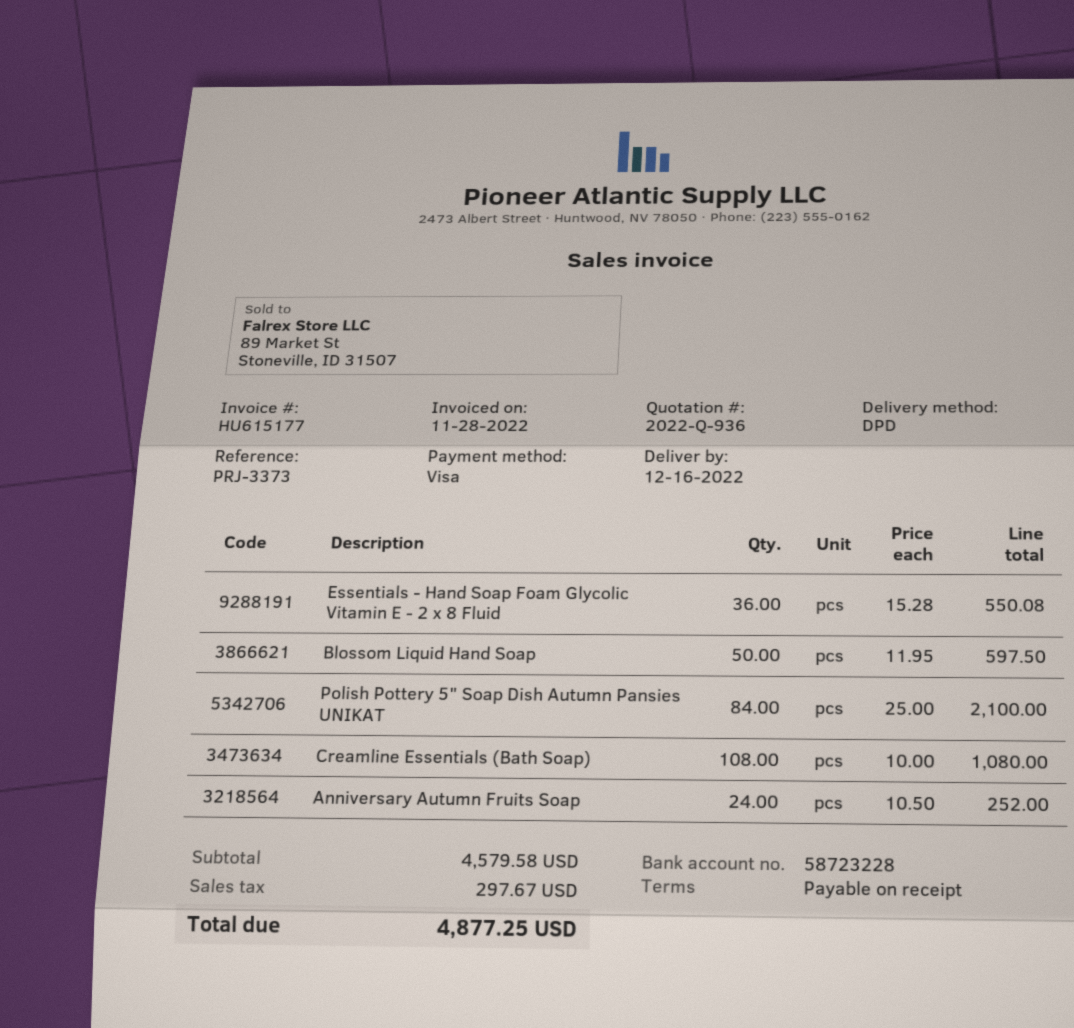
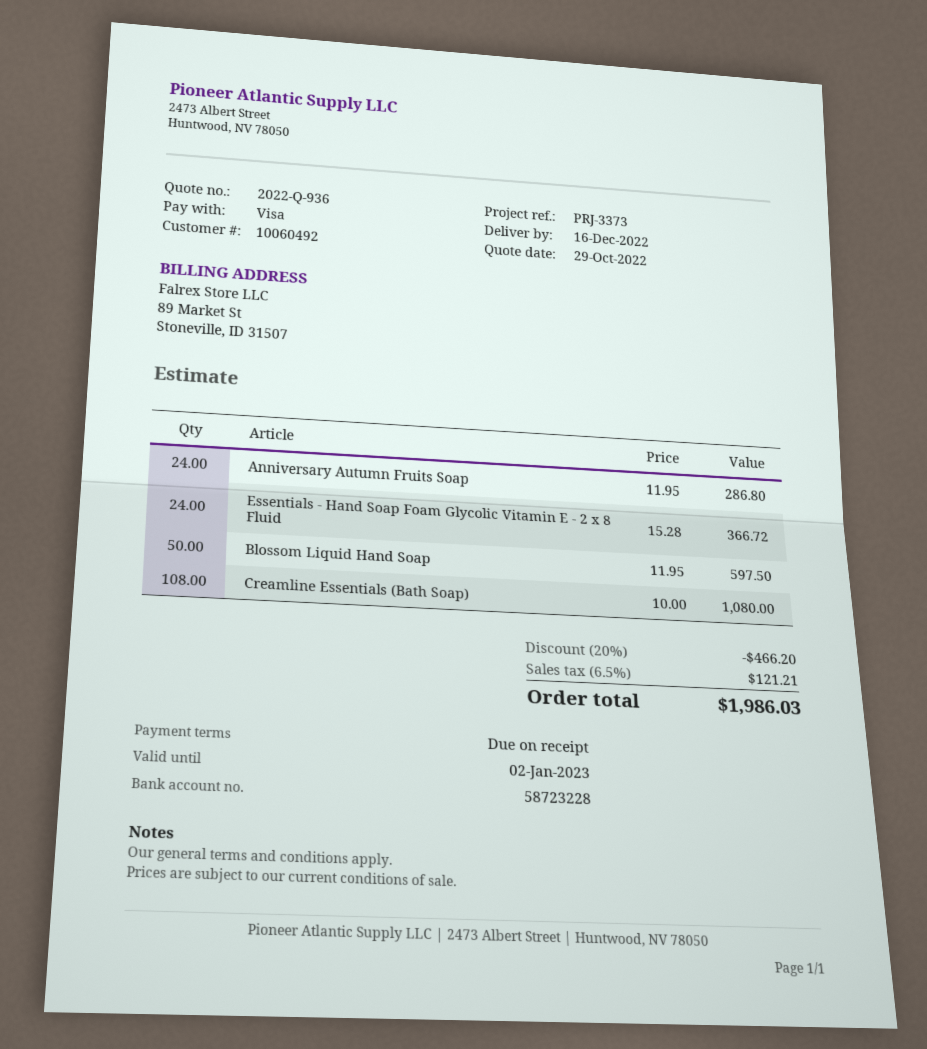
Essentials - Hand Soap Foam Glycolic Vitamin E - 2 x 8 Fluid: 36 x 15.28 = 550.08 -> 24 x 15.28 = 366.72
Polish Pottery 5" Soap Dish Autumn Pansies UNIKAT: 84 x 25.00 = 2100.00 -> none
Anniversary Autumn Fruits Soap: 24 x 10.50 = 252.00 -> 24 x 11.95 = 286.80
discount: none -> 20% = 466.20
tax: 297.67 -> 121.21
total: 4877.25 -> 1986.03

